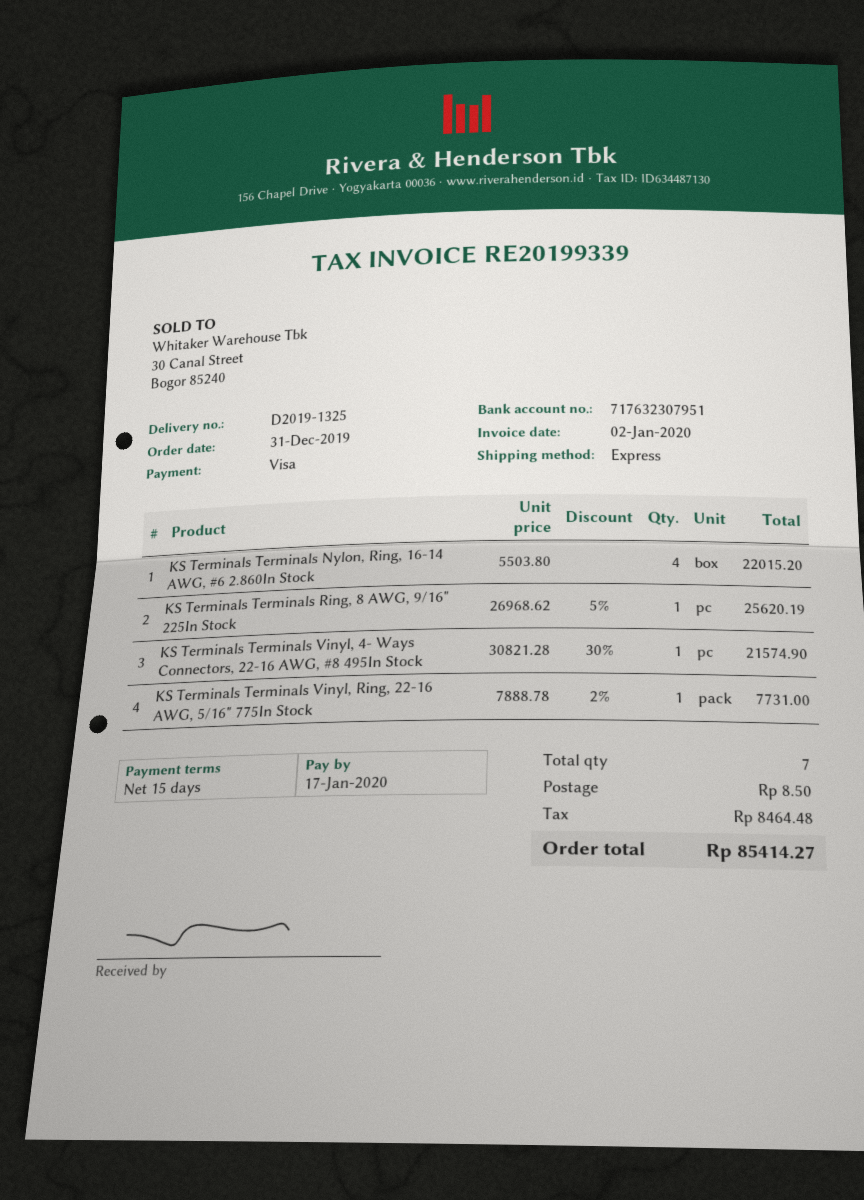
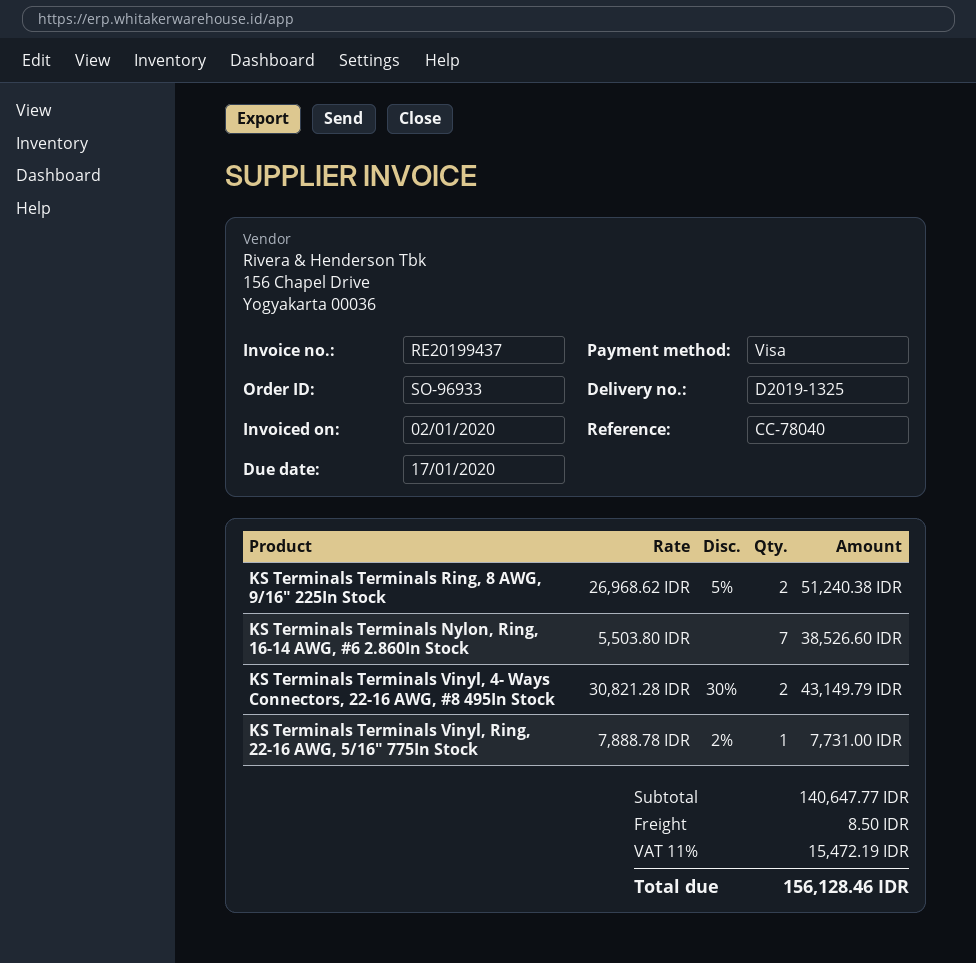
invoice number: RE20199339 -> RE20199437
KS Terminals Terminals Nylon, Ring, 16-14 AWG, #6 2.860In Stock: 4 x 5503.80 = 22015.20 -> 7 x 5503.80 = 38526.60
KS Terminals Terminals Ring, 8 AWG, 9/16" 225In Stock: 1 x 26968.62 - 5% = 25620.19 -> 2 x 26968.62 - 5% = 51240.38
KS Terminals Terminals Vinyl, 4- Ways Connectors, 22-16 AWG, #8 495In Stock: 1 x 30821.28 - 30% = 21574.90 -> 2 x 30821.28 - 30% = 43149.79
tax: 8464.48 -> 15472.19
total: 85414.27 -> 156128.46

